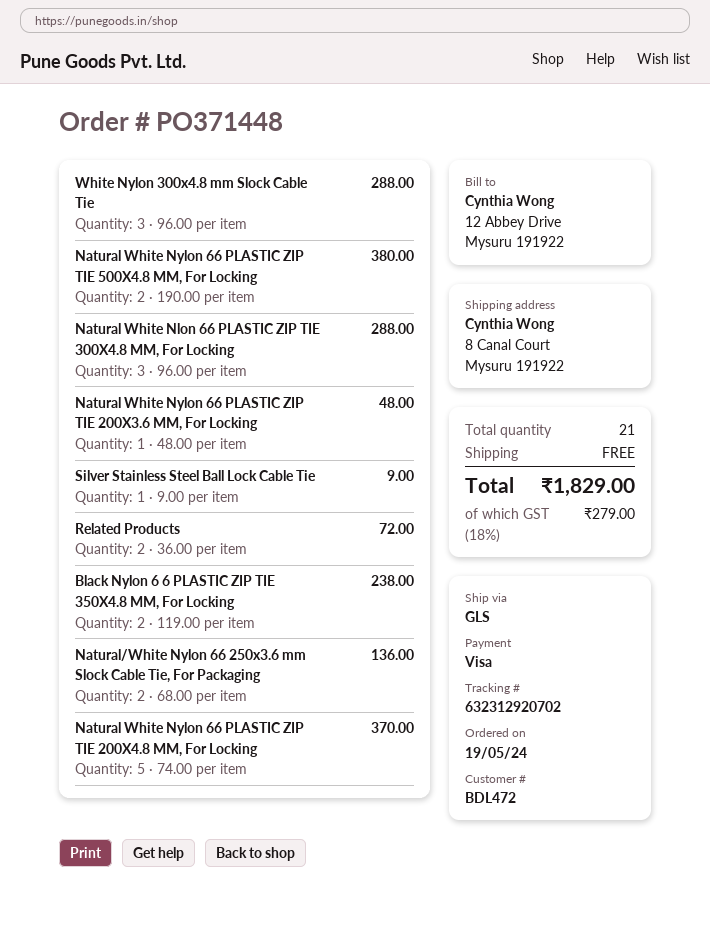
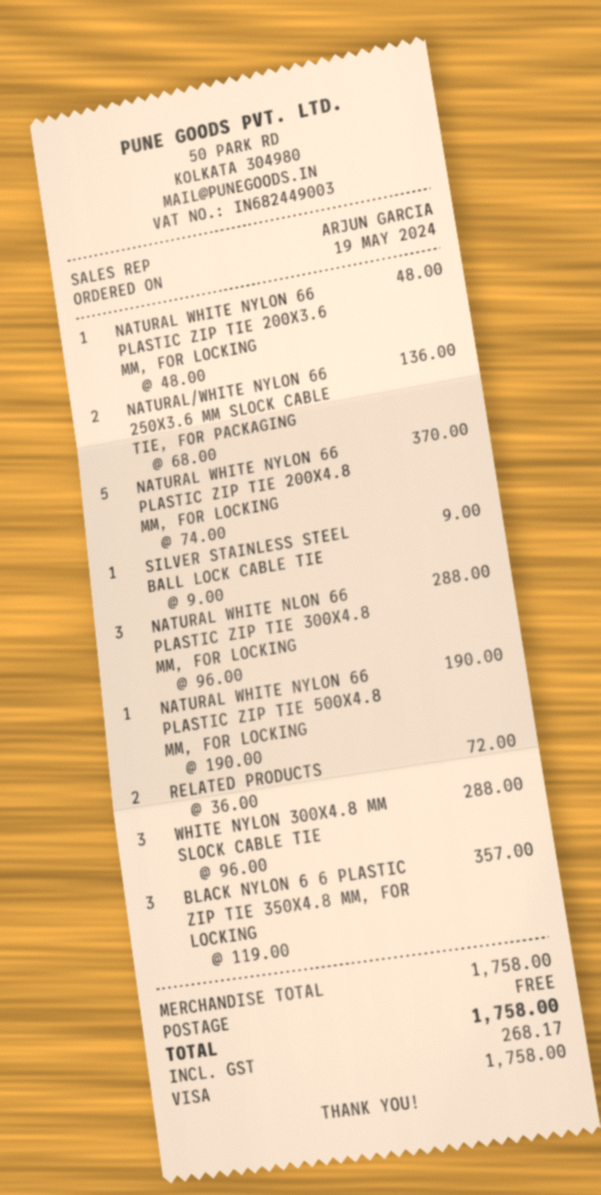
Natural White Nylon 66 PLASTIC ZIP TIE 500X4.8 MM, For Locking: 2 x 190.00 = 380.00 -> 1 x 190.00 = 190.00
Black Nylon 6 6 PLASTIC ZIP TIE 350X4.8 MM, For Locking: 2 x 119.00 = 238.00 -> 3 x 119.00 = 357.00
tax: 279.00 -> 268.17
total: 1829.00 -> 1758.00

